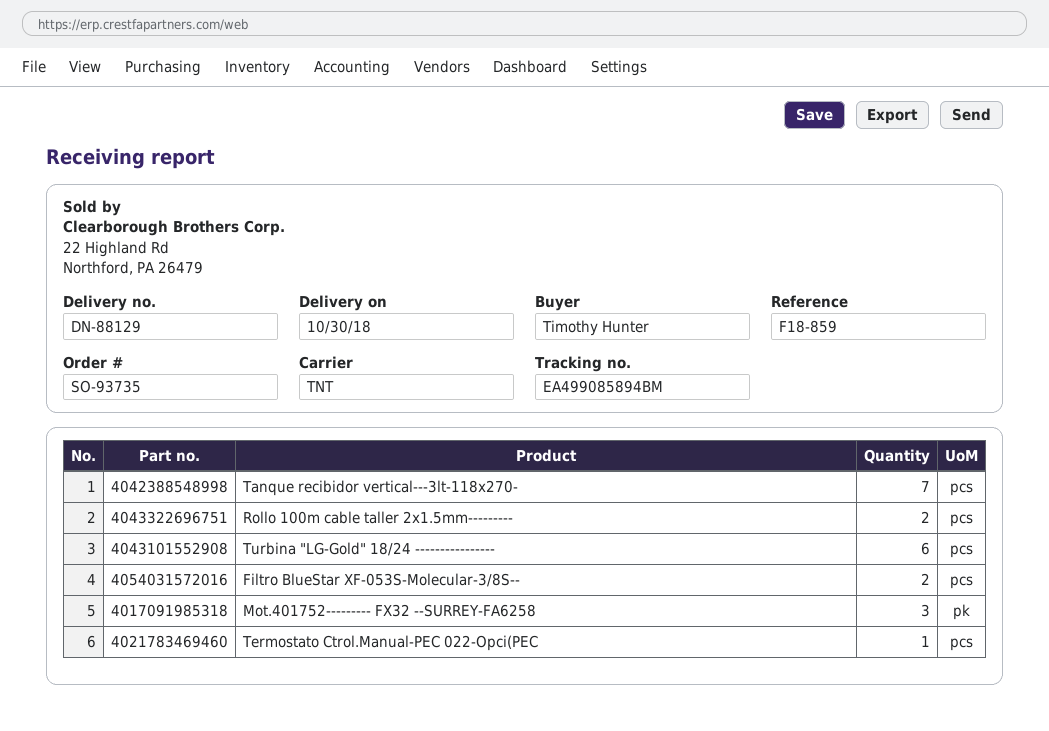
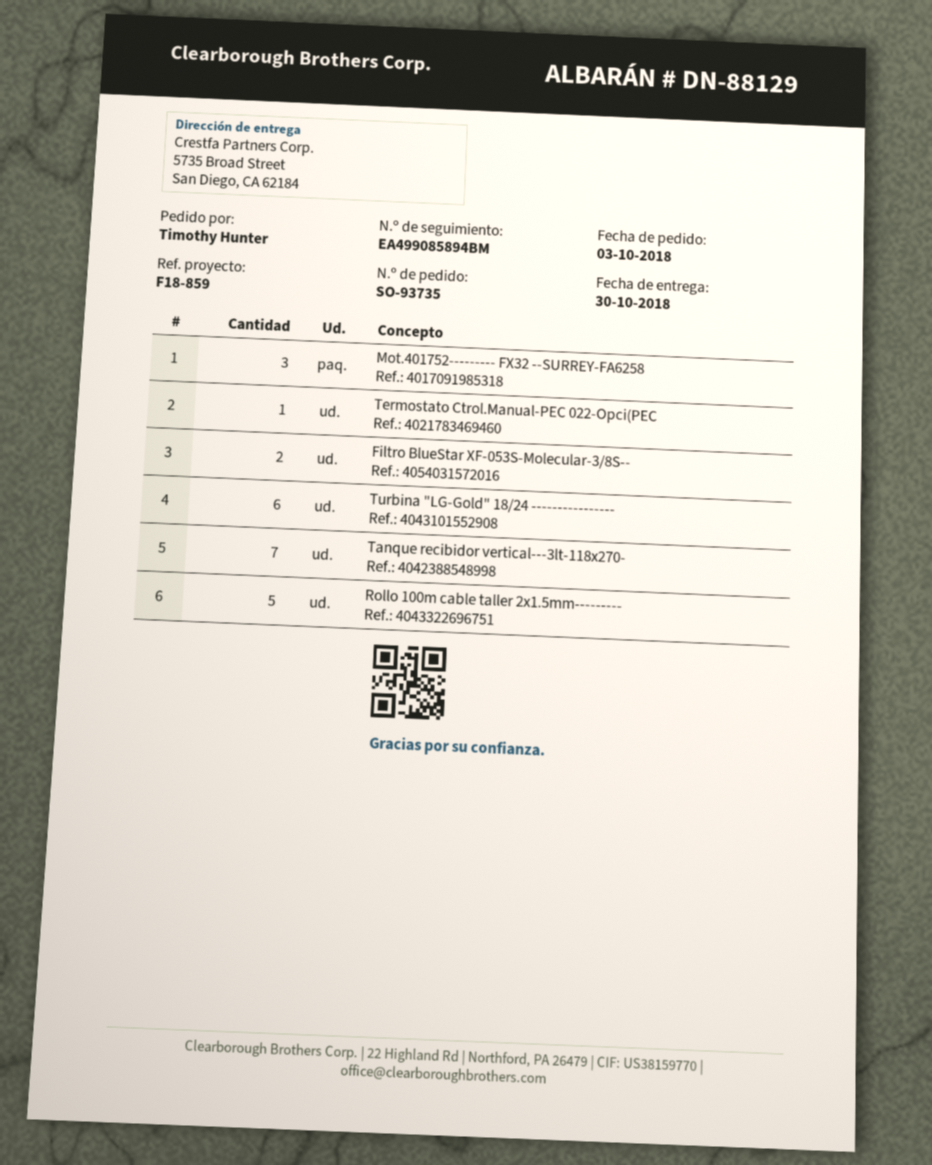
Rollo 100m cable taller 2x1.5mm---------: 2 -> 5

